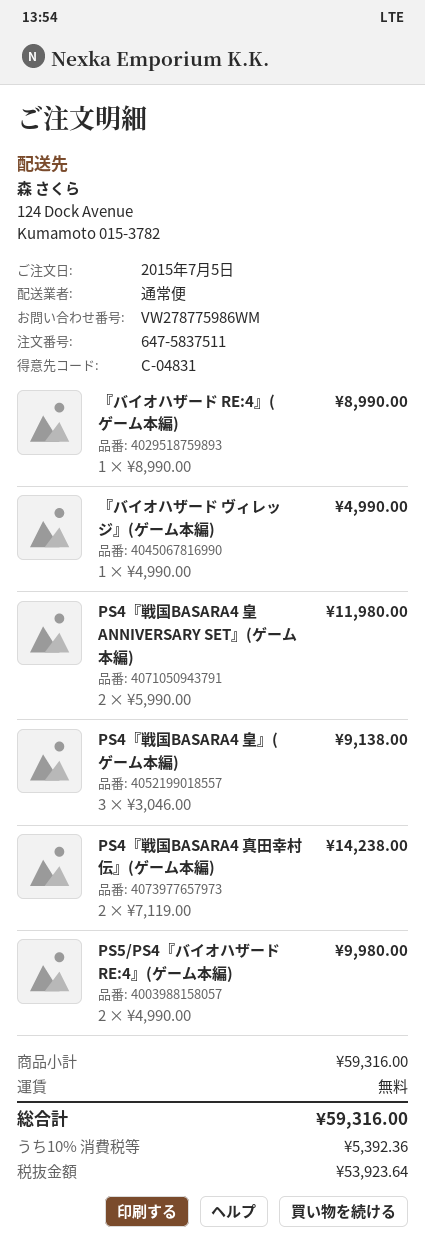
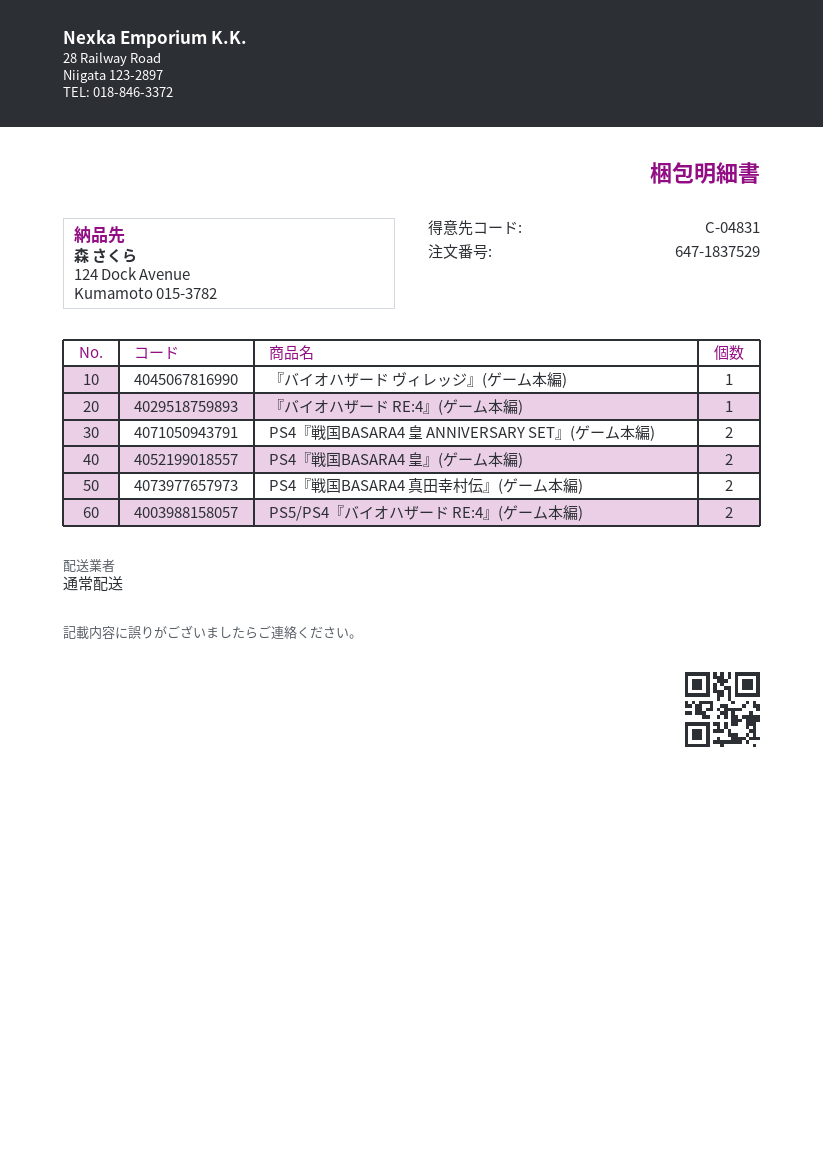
order number: 647-5837511 -> 647-1837529
PS4『戦国BASARA4 皇』(ゲーム本編): 3 -> 2

